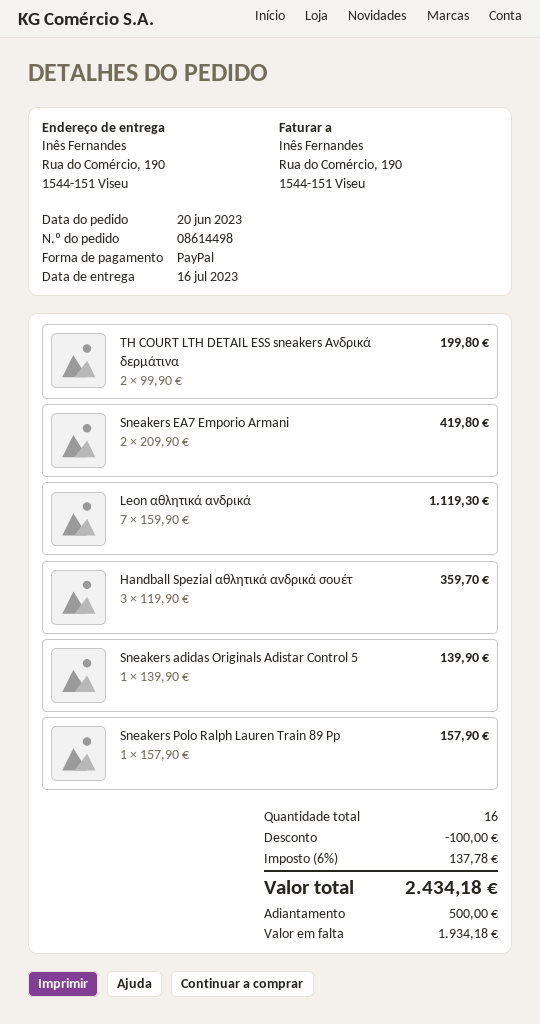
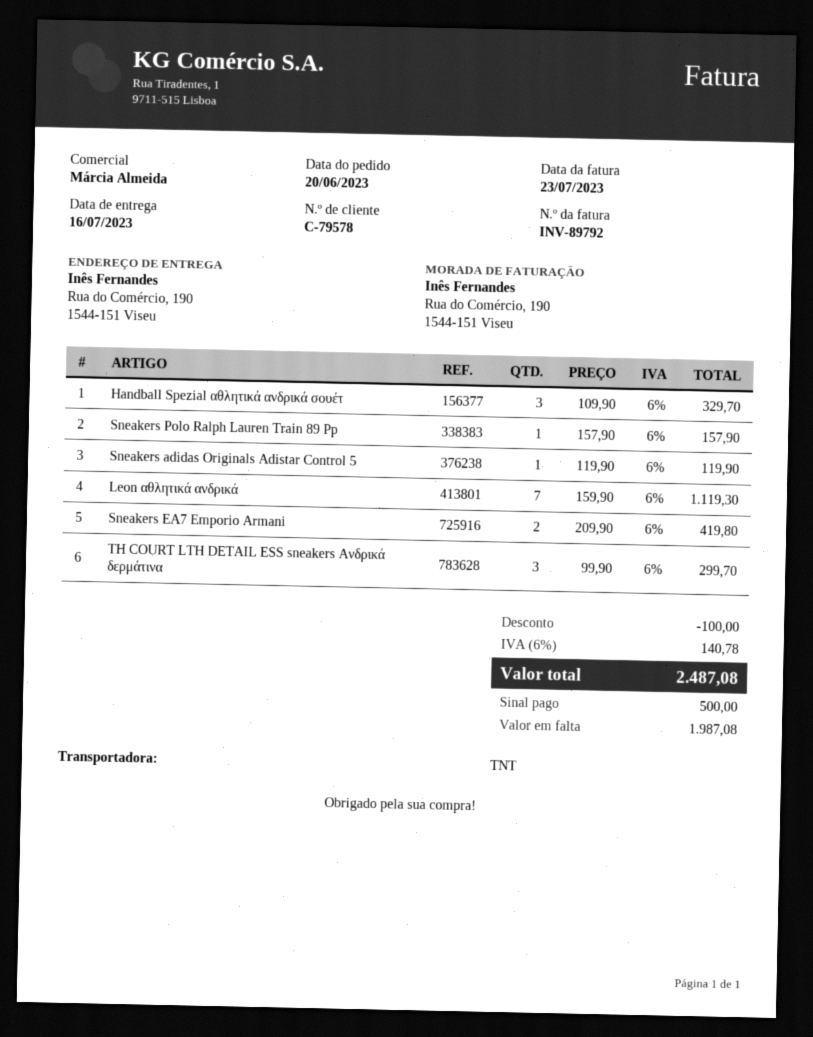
TH COURT LTH DETAIL ESS sneakers Ανδρικά δερμάτινα: 2 x 99.90 = 199.80 -> 3 x 99.90 = 299.70
Handball Spezial αθλητικά ανδρικά σουέτ: 3 x 119.90 = 359.70 -> 3 x 109.90 = 329.70
Sneakers adidas Originals Adistar Control 5: 1 x 139.90 = 139.90 -> 1 x 119.90 = 119.90
tax: 6% = 137.78 -> 6% = 140.78
total: 2434.18 -> 2487.08
balance: 1934.18 -> 1987.08

